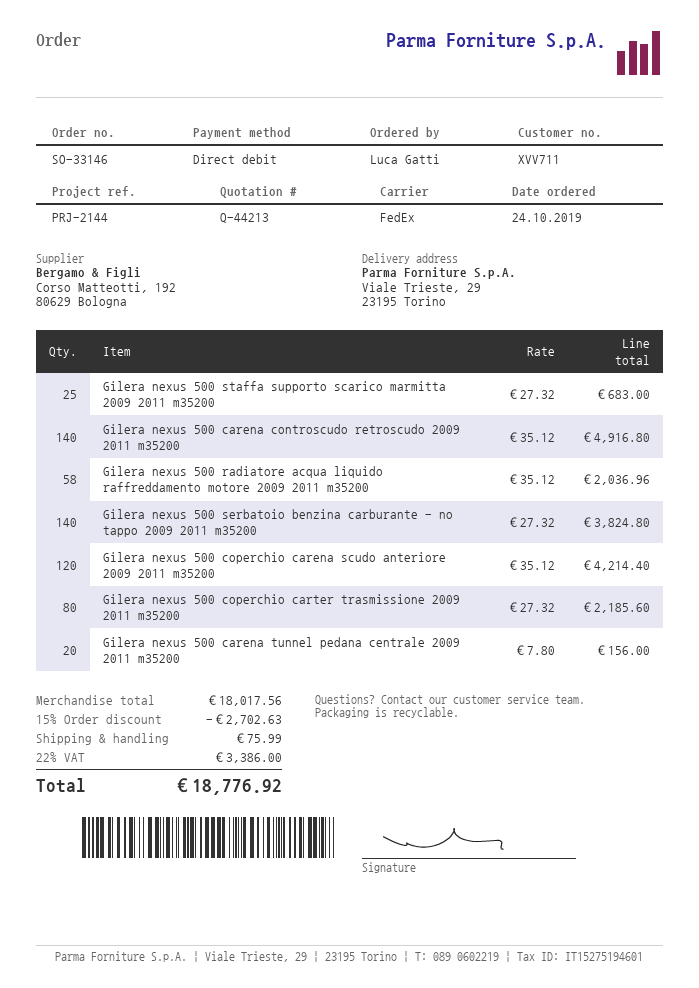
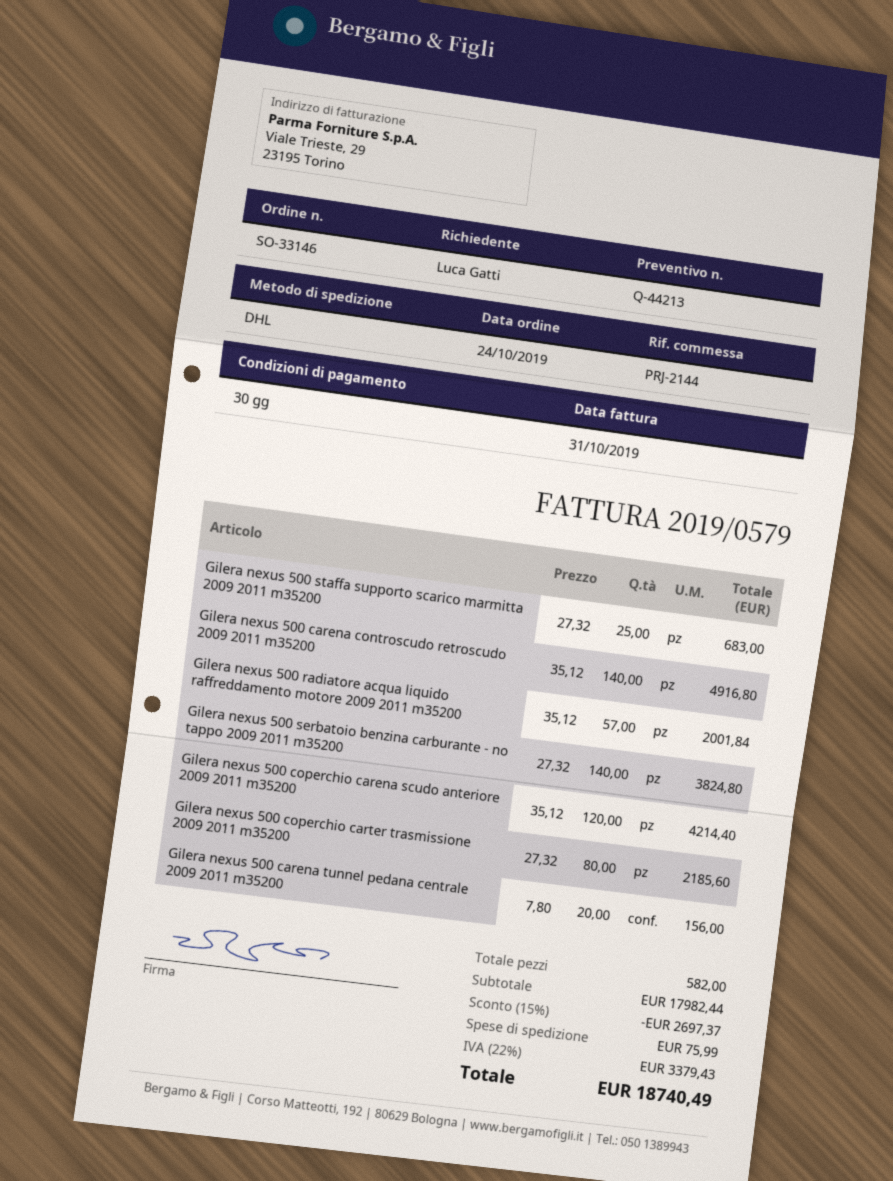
shipping method: FedEx -> DHL
Gilera nexus 500 radiatore acqua liquido raffreddamento motore 2009 2011 m35200: 58 x 35.12 = 2036.96 -> 57 x 35.12 = 2001.84
subtotal: 18017.56 -> 17982.44
discount: 15% = 2702.63 -> 15% = 2697.37
tax: 22% = 3386.00 -> 22% = 3379.43
total: 18776.92 -> 18740.49

